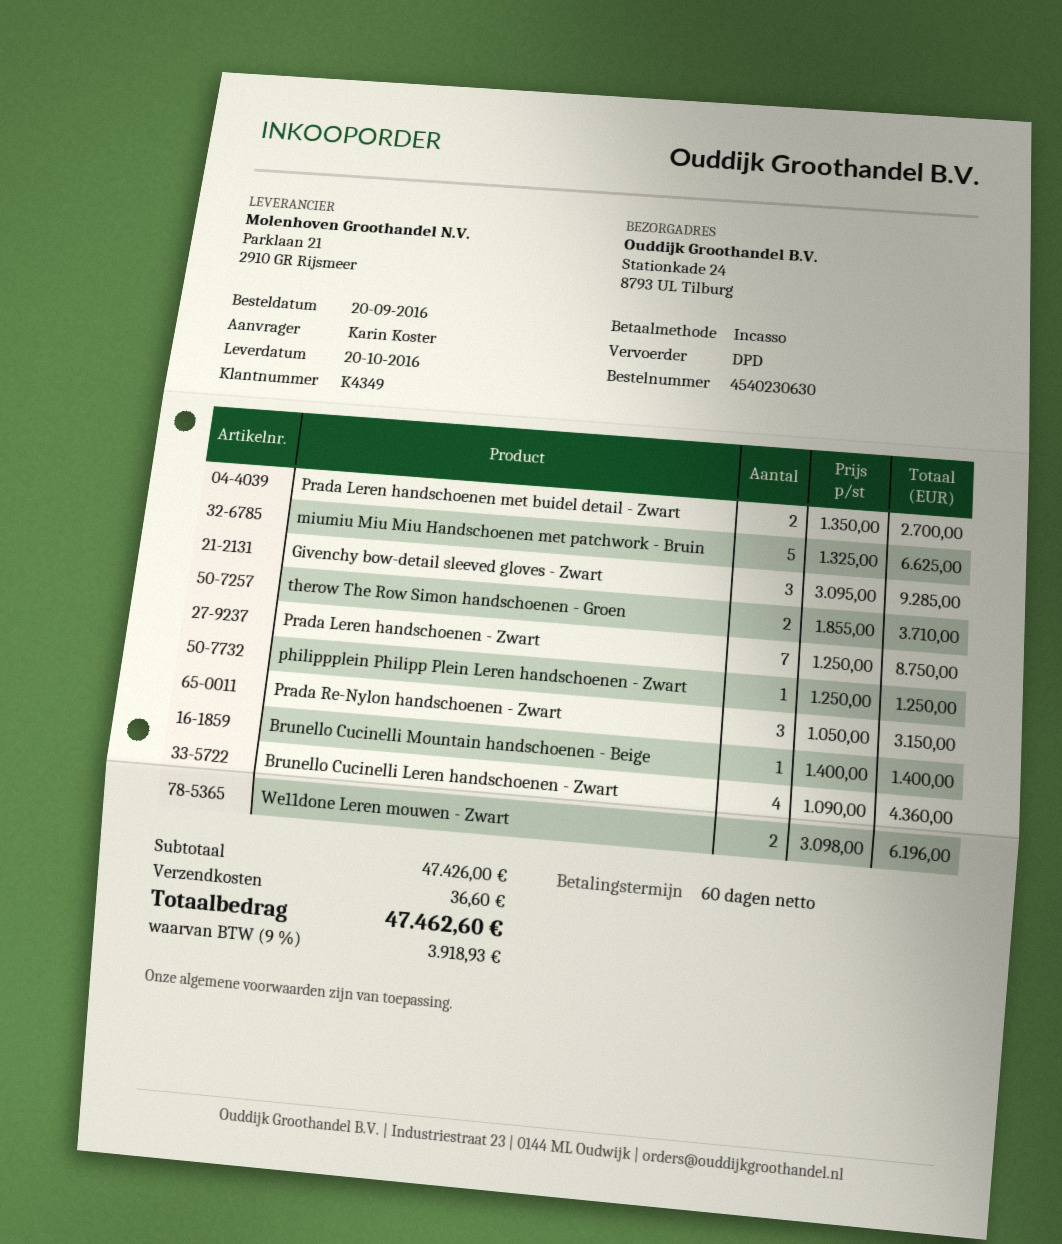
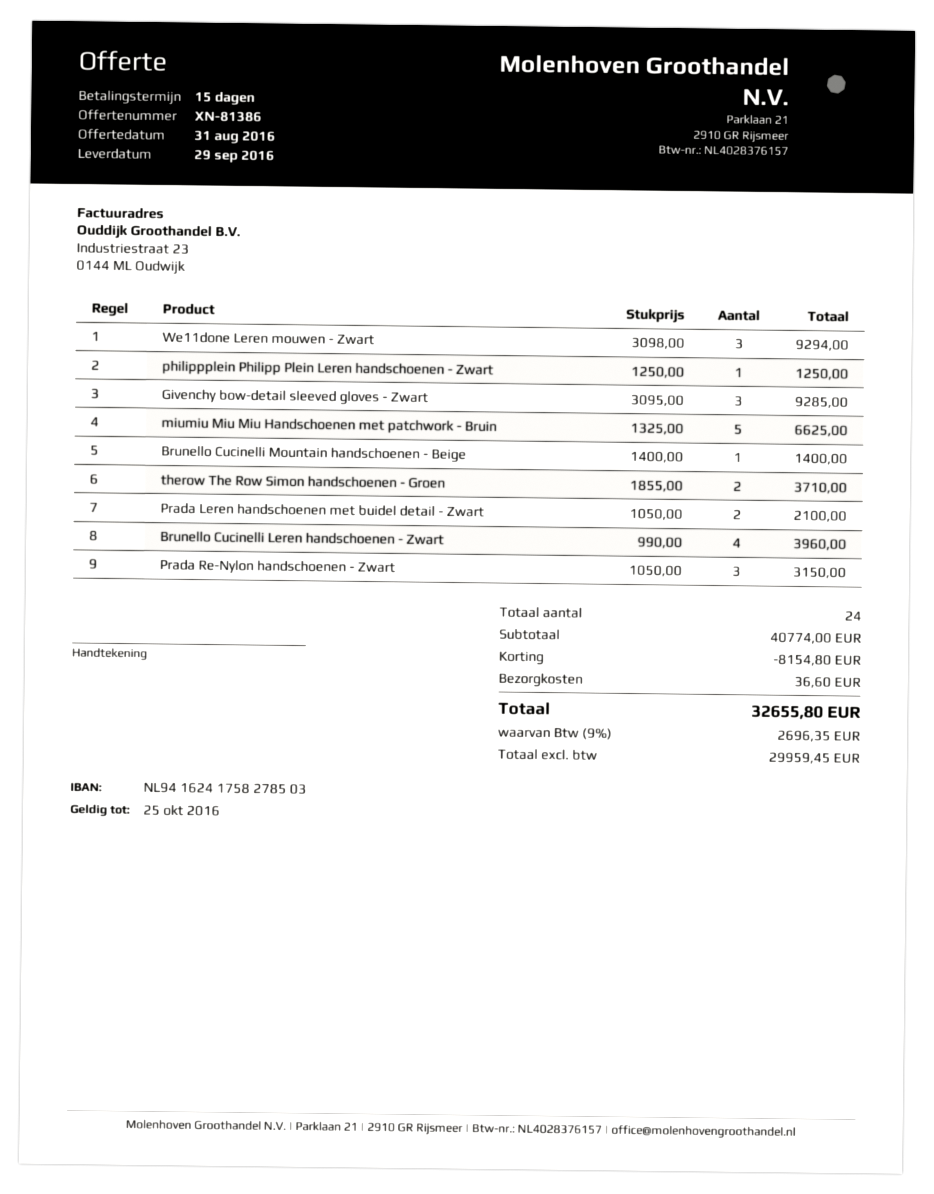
delivery date: 2016-10-20 -> 2016-09-29
payment terms: 60 days -> 15 days
Prada Leren handschoenen met buidel detail - Zwart: 2 x 1350.00 = 2700.00 -> 2 x 1050.00 = 2100.00
Prada Leren handschoenen - Zwart: 7 x 1250.00 = 8750.00 -> none
Brunello Cucinelli Leren handschoenen - Zwart: 4 x 1090.00 = 4360.00 -> 4 x 990.00 = 3960.00
We11done Leren mouwen - Zwart: 2 x 3098.00 = 6196.00 -> 3 x 3098.00 = 9294.00
subtotal: 47426.00 -> 40774.00
discount: none -> 8154.80
tax: 9% = 3918.93 -> 9% = 2696.35
total: 47462.60 -> 32655.80

